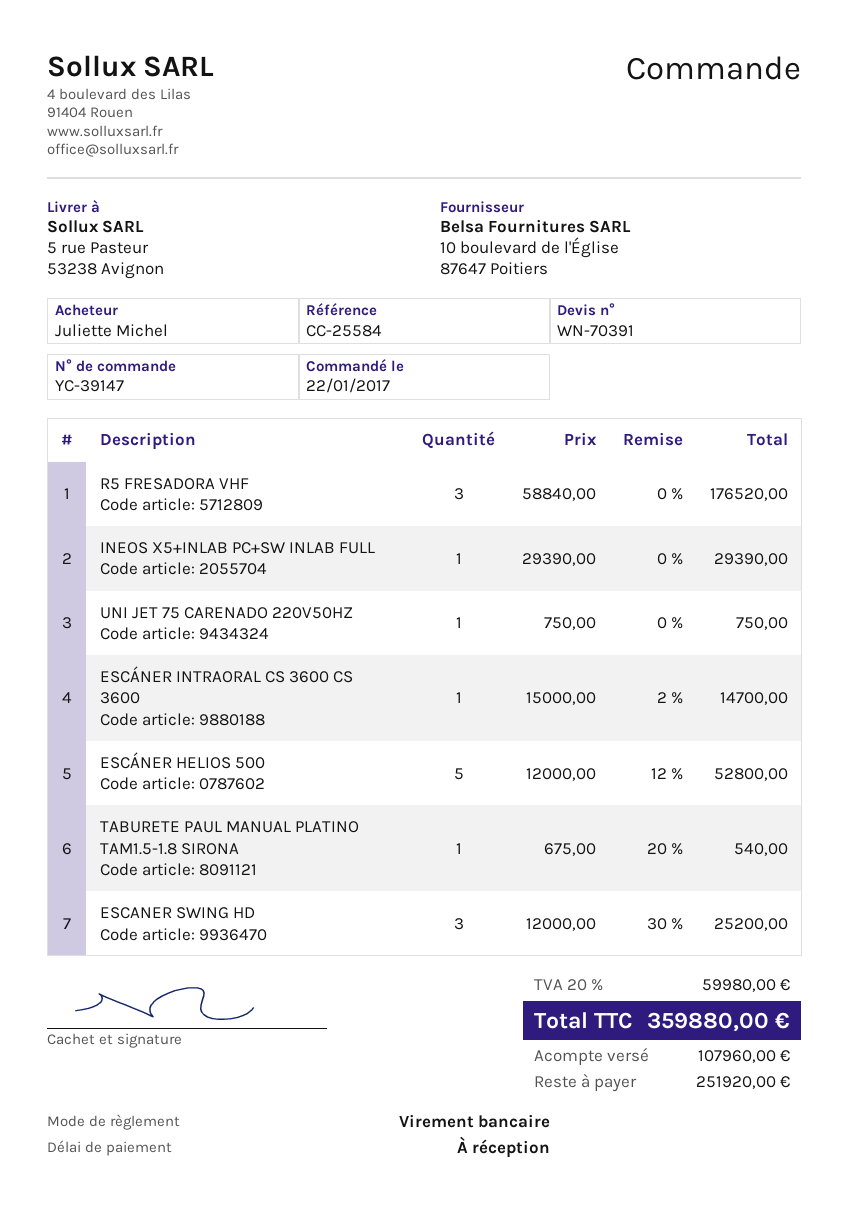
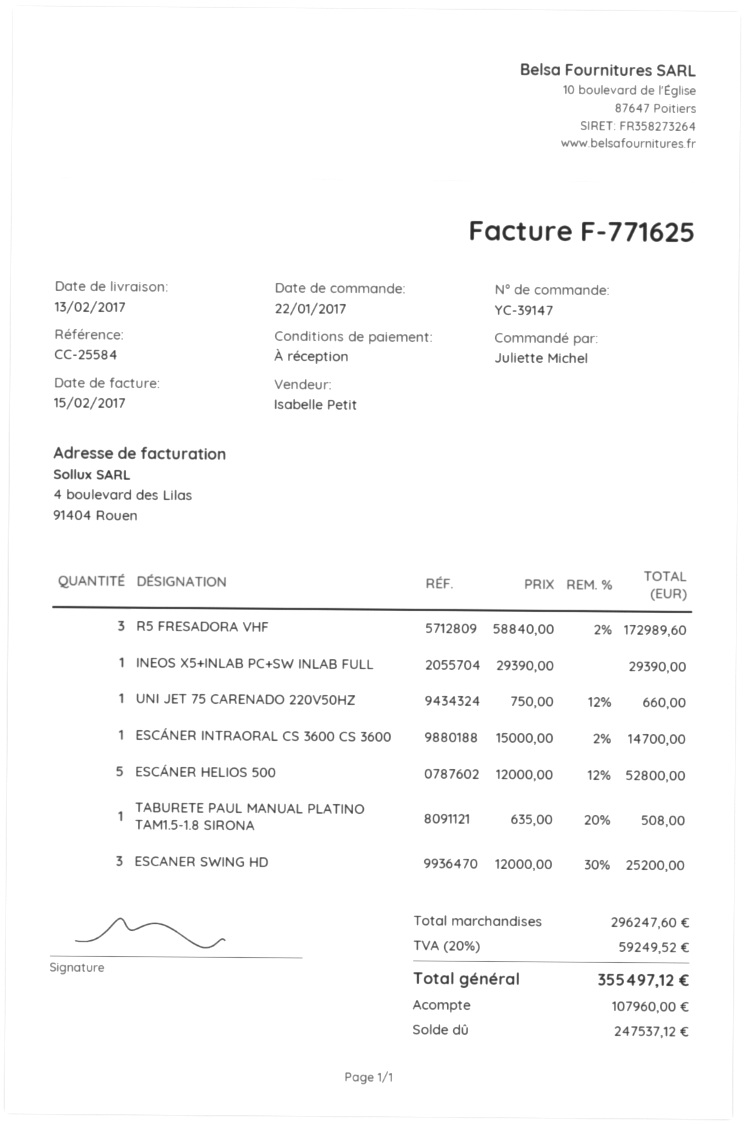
R5 FRESADORA VHF: 3 x 58840.00 = 176520.00 -> 3 x 58840.00 - 2% = 172989.60
UNI JET 75 CARENADO 220V50HZ: 1 x 750.00 = 750.00 -> 1 x 750.00 - 12% = 660.00
TABURETE PAUL MANUAL PLATINO TAM1.5-1.8 SIRONA: 1 x 675.00 - 20% = 540.00 -> 1 x 635.00 - 20% = 508.00
tax: 20% = 59980.00 -> 20% = 59249.52
total: 359880.00 -> 355497.12
balance: 251920.00 -> 247537.12

